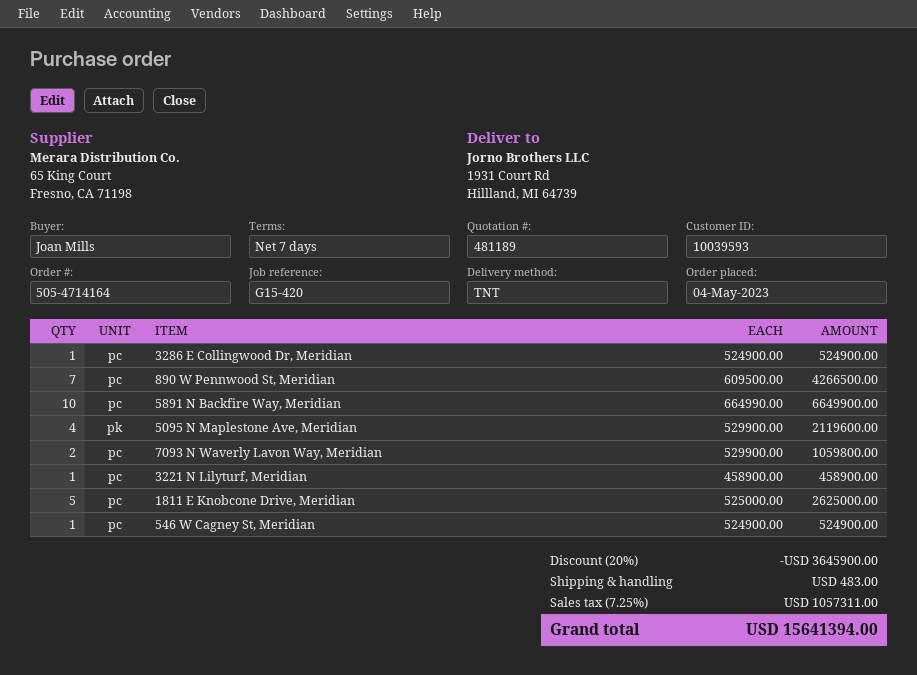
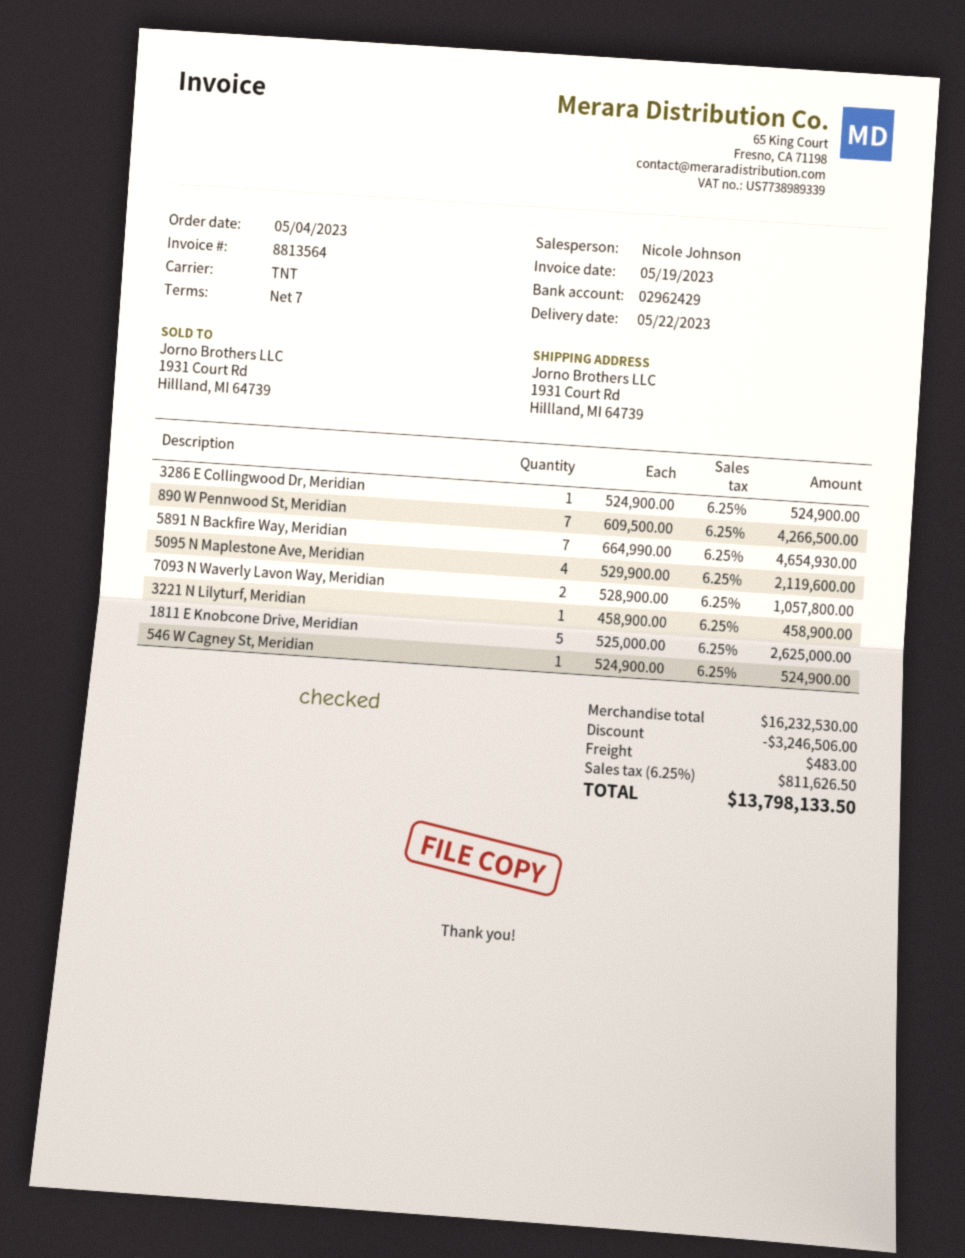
5891 N Backfire Way, Meridian: 10 x 664990.00 = 6649900.00 -> 7 x 664990.00 = 4654930.00
7093 N Waverly Lavon Way, Meridian: 2 x 529900.00 = 1059800.00 -> 2 x 528900.00 = 1057800.00
discount: 3645900.00 -> 3246506.00
tax: 7.25% = 1057311.00 -> 6.25% = 811626.50
total: 15641394.00 -> 13798133.50

